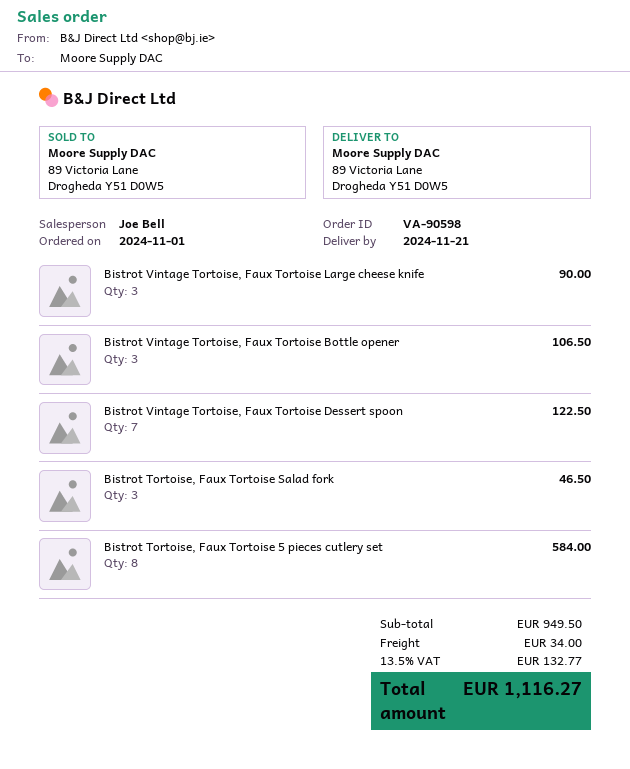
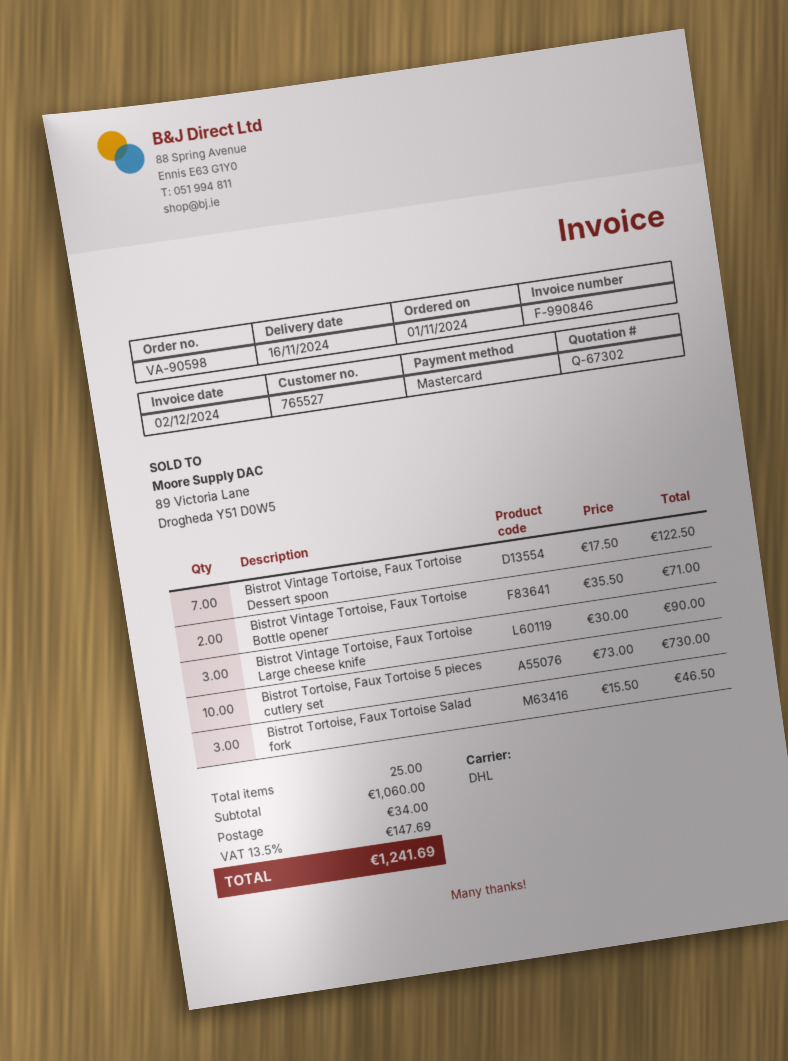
delivery date: 2024-11-21 -> 2024-11-16
Bistrot Vintage Tortoise, Faux Tortoise Bottle opener: 3 for 106.50 -> 2 for 71.00
Bistrot Tortoise, Faux Tortoise 5 pieces cutlery set: 8 for 584.00 -> 10 for 730.00
subtotal: 949.50 -> 1060.00
tax: 13.5% = 132.77 -> 13.5% = 147.69
total: 1116.27 -> 1241.69

